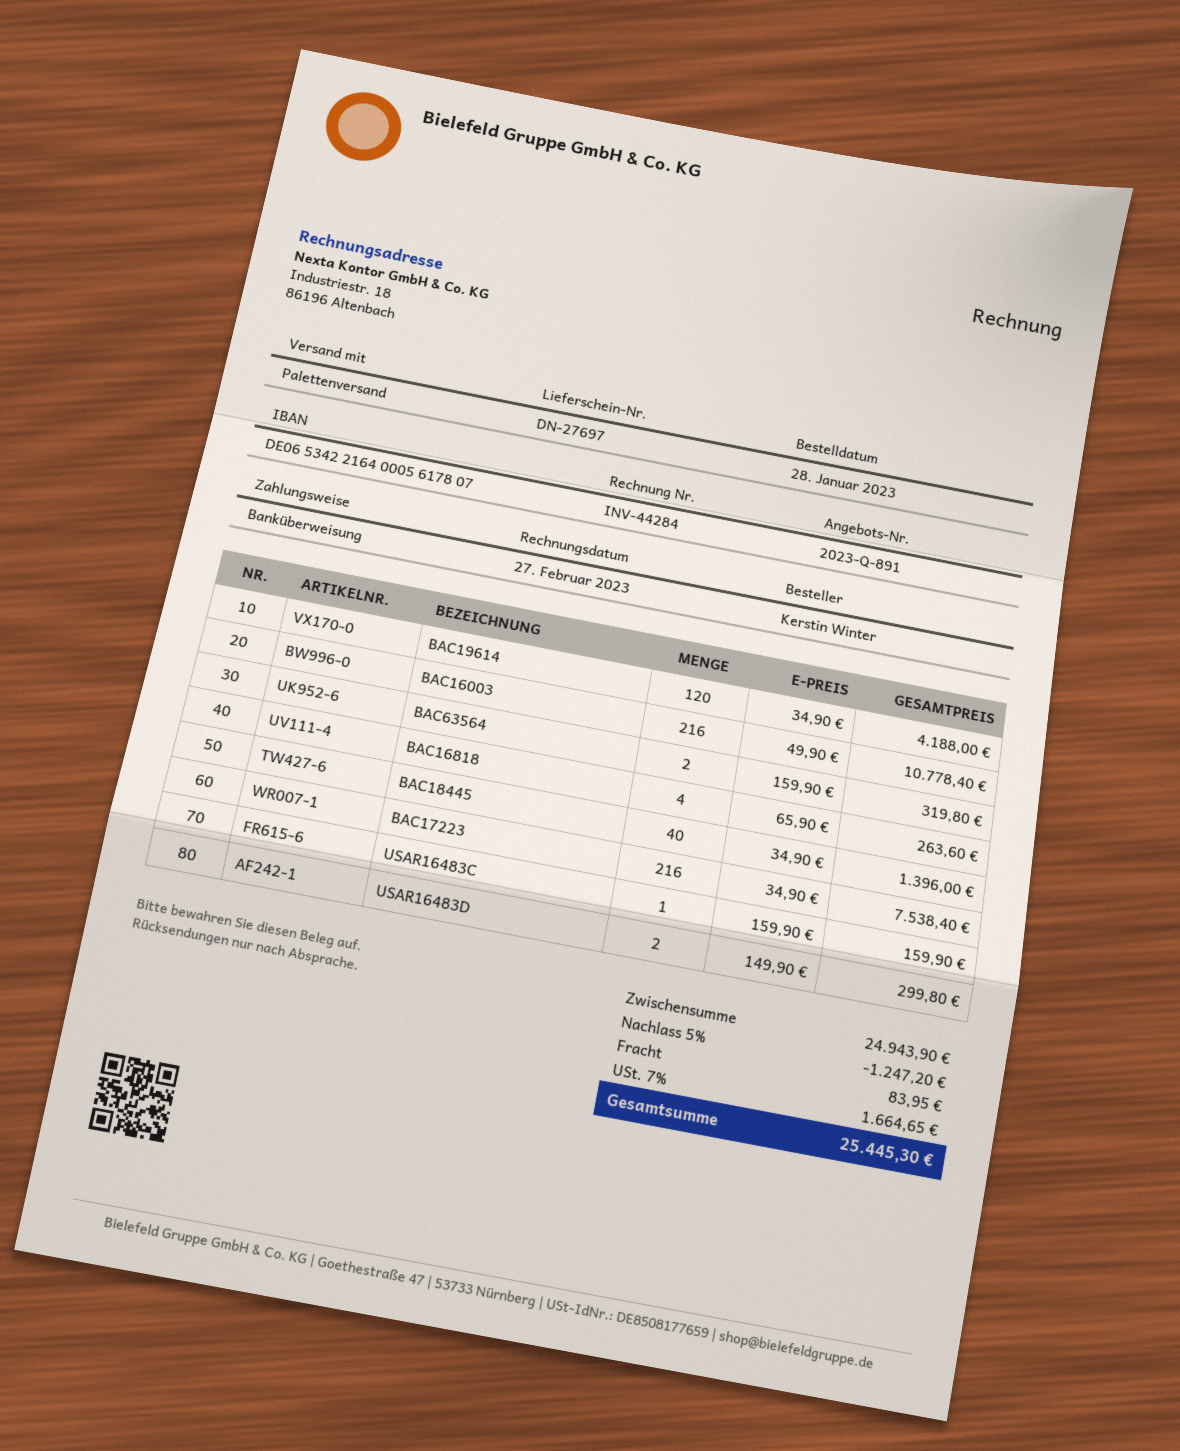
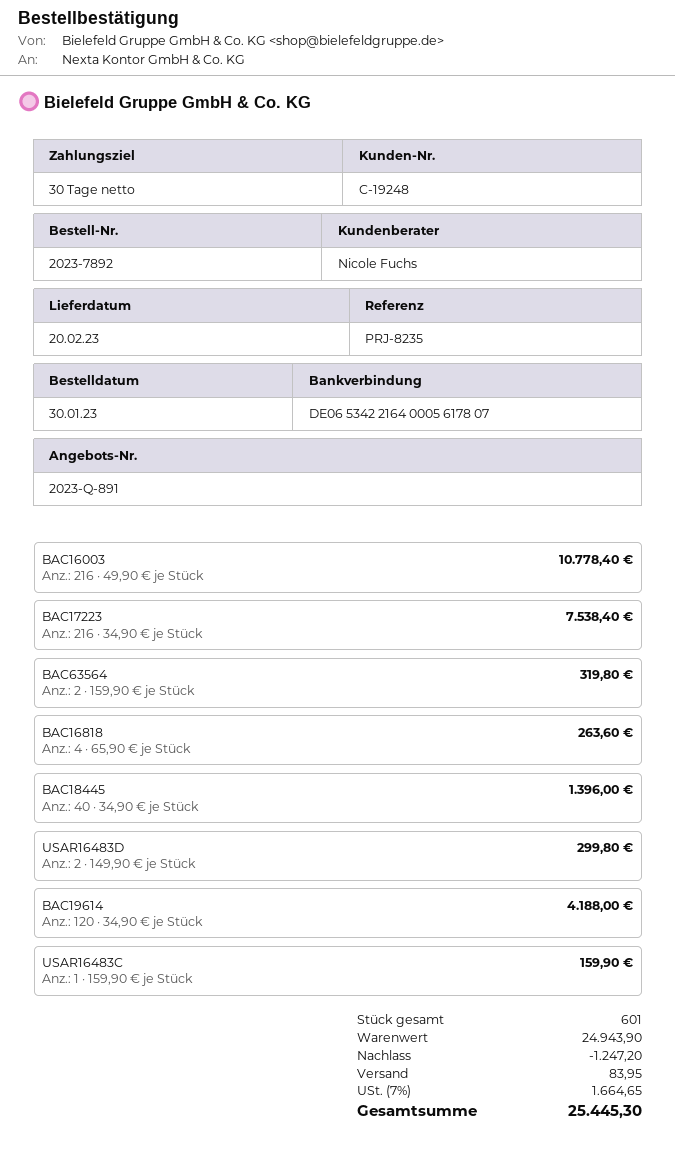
order date: 2023-01-28 -> 2023-01-30

